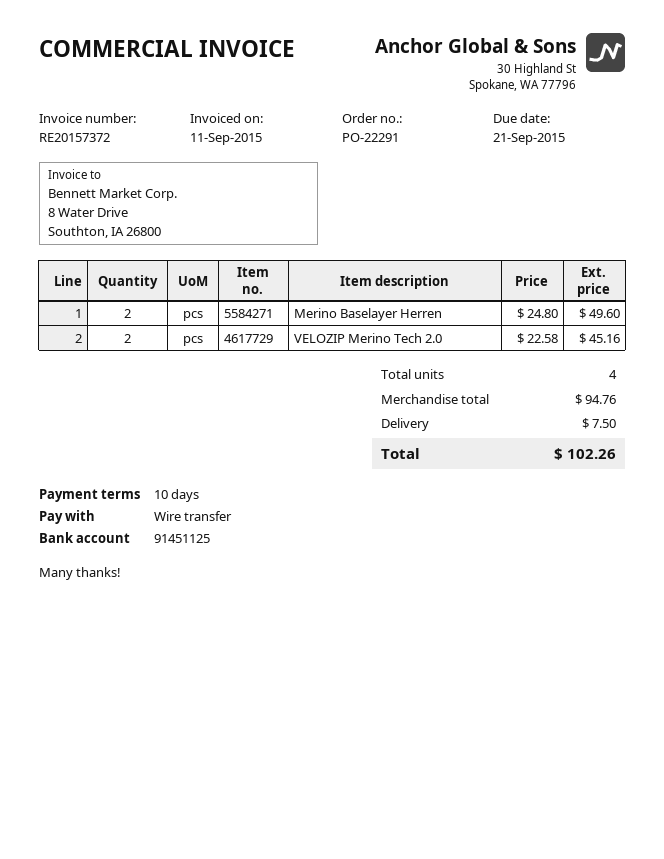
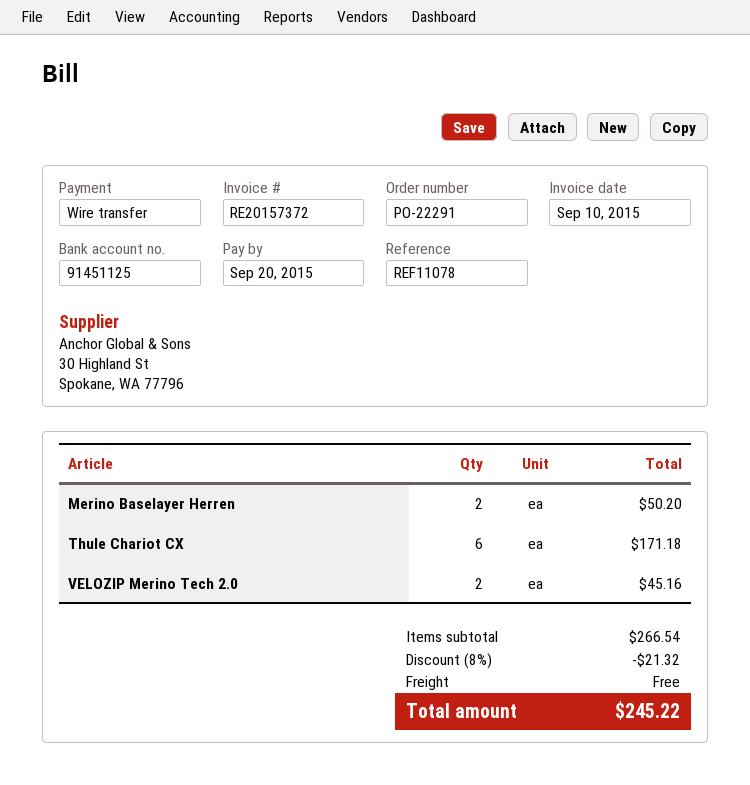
invoice date: 2015-09-11 -> 2015-09-10
due date: 2015-09-21 -> 2015-09-20
Merino Baselayer Herren: 2 for 49.60 -> 2 for 50.20
Thule Chariot CX: none -> 6 for 171.18
subtotal: 94.76 -> 266.54
discount: none -> 8% = 21.32
shipping: 7.50 -> 0.00
total: 102.26 -> 245.22

